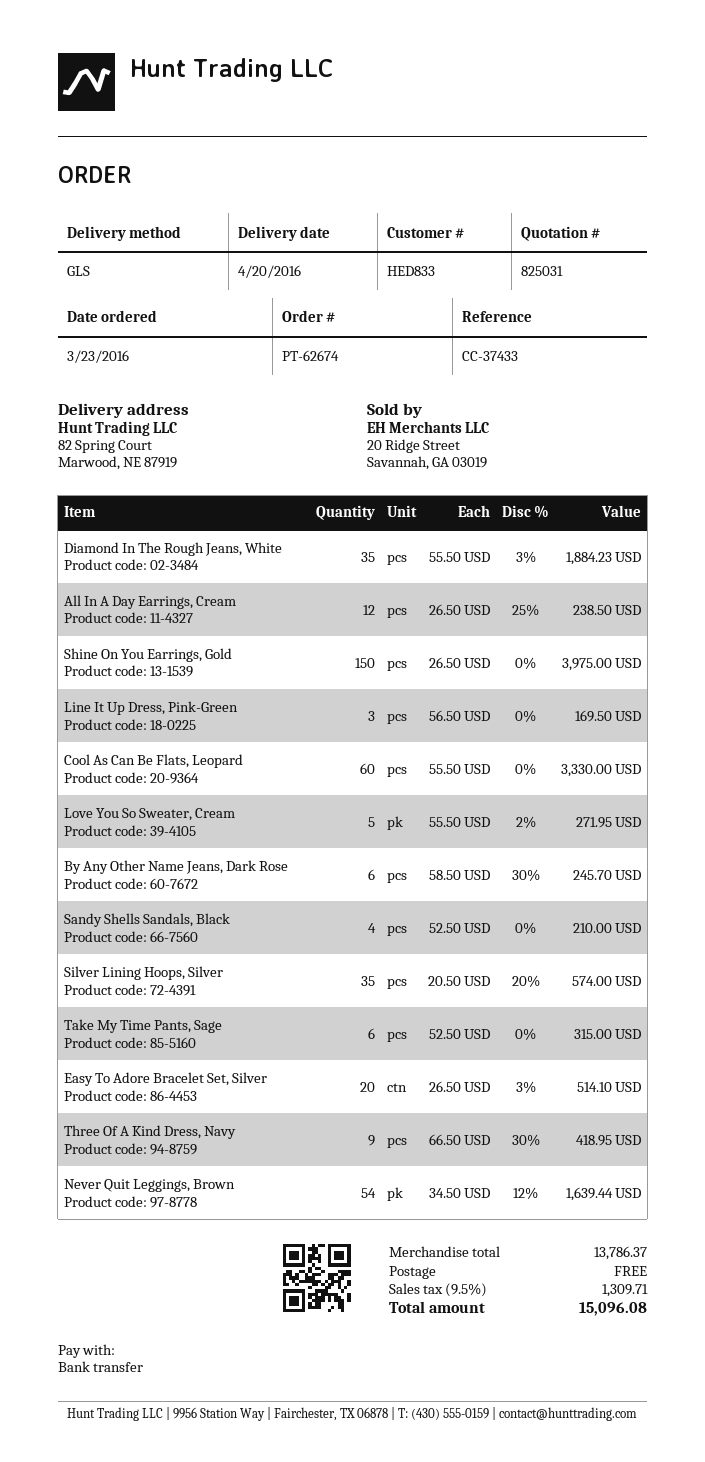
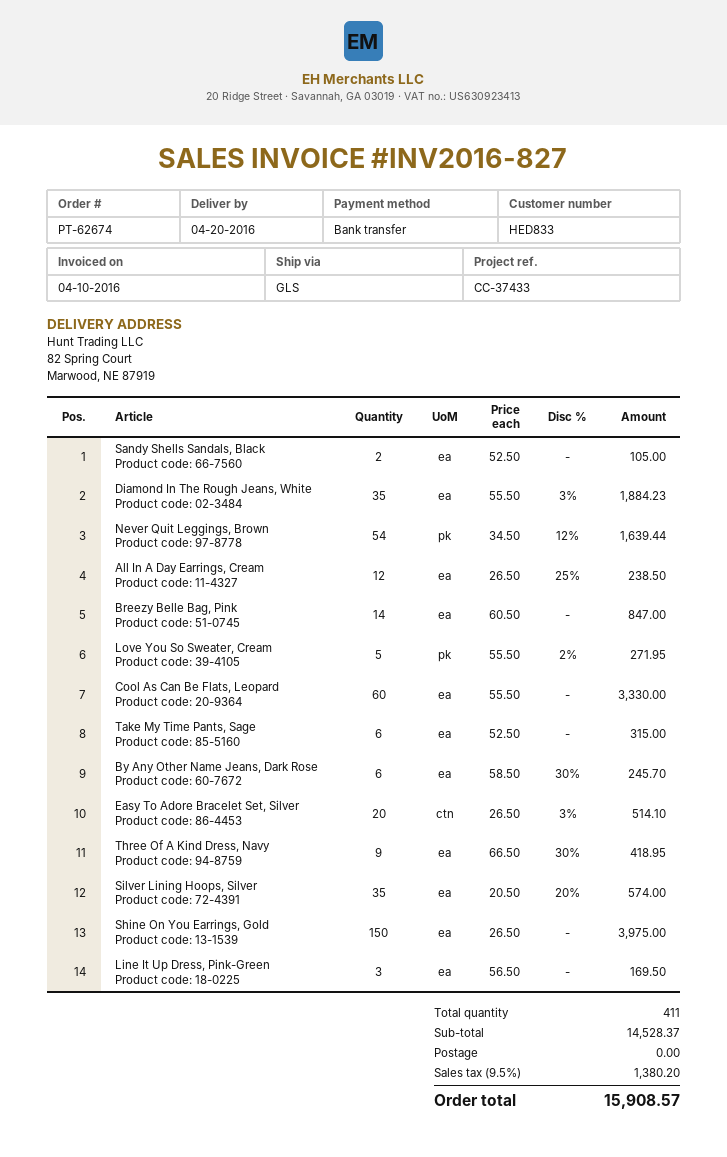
Sandy Shells Sandals, Black: 4 x 52.50 = 210.00 -> 2 x 52.50 = 105.00
Breezy Belle Bag, Pink: none -> 14 x 60.50 = 847.00
subtotal: 13786.37 -> 14528.37
tax: 9.5% = 1309.71 -> 9.5% = 1380.20
total: 15096.08 -> 15908.57

